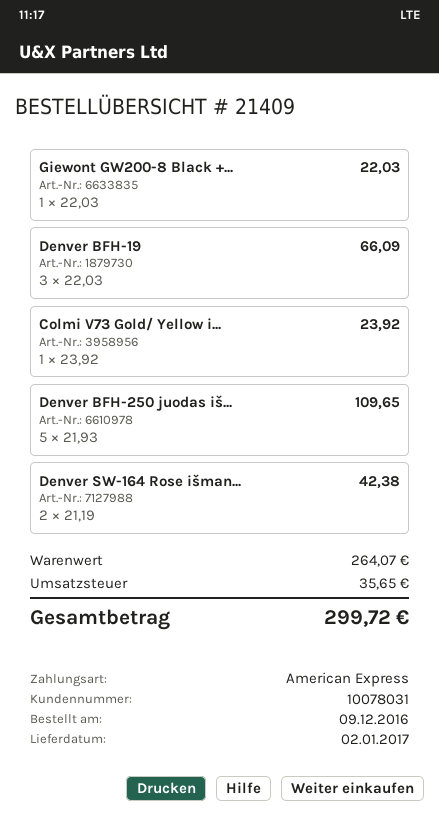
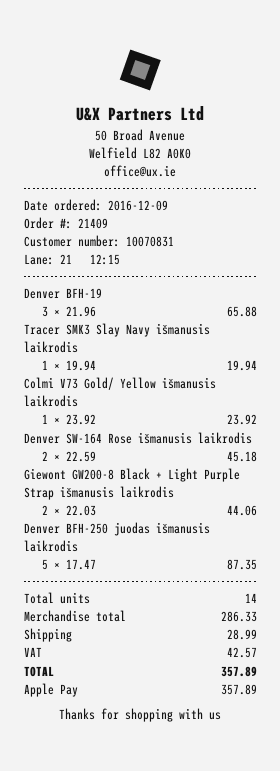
customer number: 10078031 -> 10070831
payment method: American Express -> Apple Pay
Giewont GW200-8 Black +...: 1 x 22.03 = 22.03 -> 2 x 22.03 = 44.06
Denver BFH-19: 3 x 22.03 = 66.09 -> 3 x 21.96 = 65.88
Denver BFH-250 juodas iš...: 5 x 21.93 = 109.65 -> 5 x 17.47 = 87.35
Denver SW-164 Rose išman...: 2 x 21.19 = 42.38 -> 2 x 22.59 = 45.18
Tracer SMK3 Slay Navy išmanusis laikrodis: none -> 1 x 19.94 = 19.94
subtotal: 264.07 -> 286.33
shipping: none -> 28.99
tax: 35.65 -> 42.57
total: 299.72 -> 357.89

